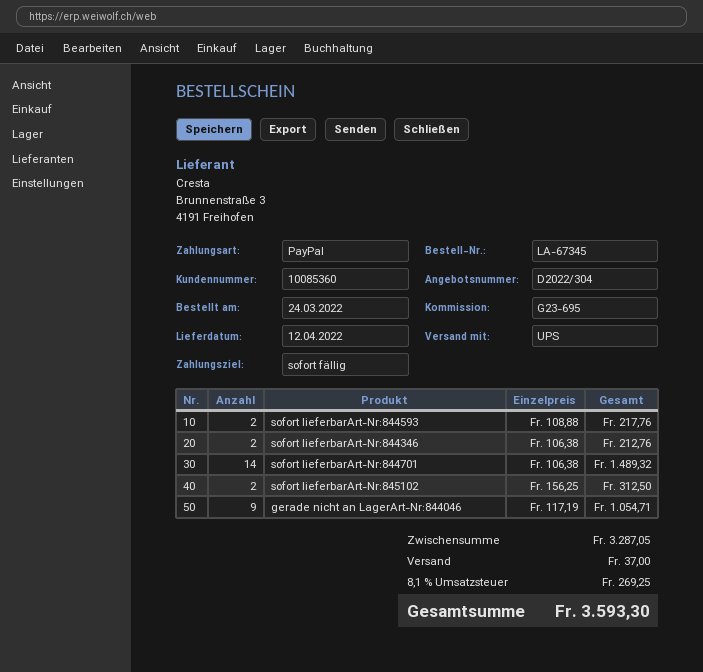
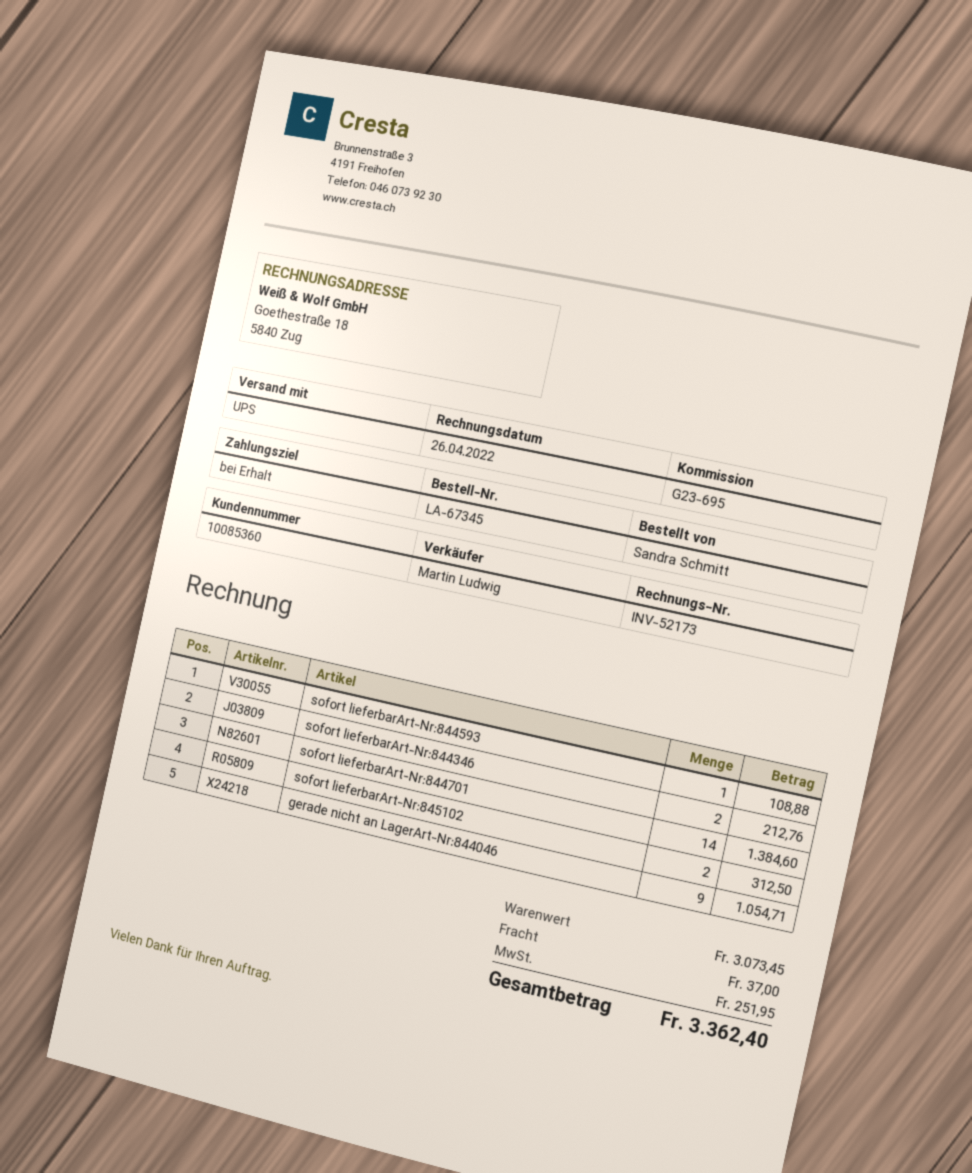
sofort lieferbarArt-Nr:844593: 2 for 217.76 -> 1 for 108.88
sofort lieferbarArt-Nr:844701: 14 for 1489.32 -> 14 for 1384.60
subtotal: 3287.05 -> 3073.45
tax: 269.25 -> 251.95
total: 3593.30 -> 3362.40

